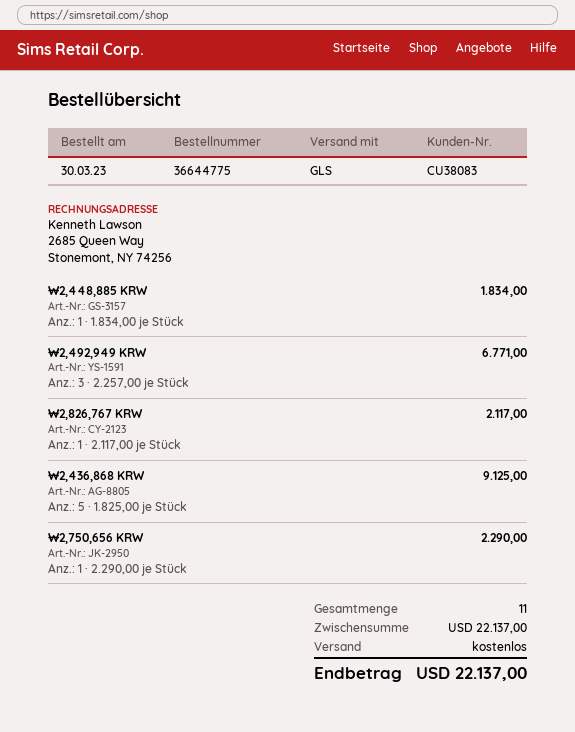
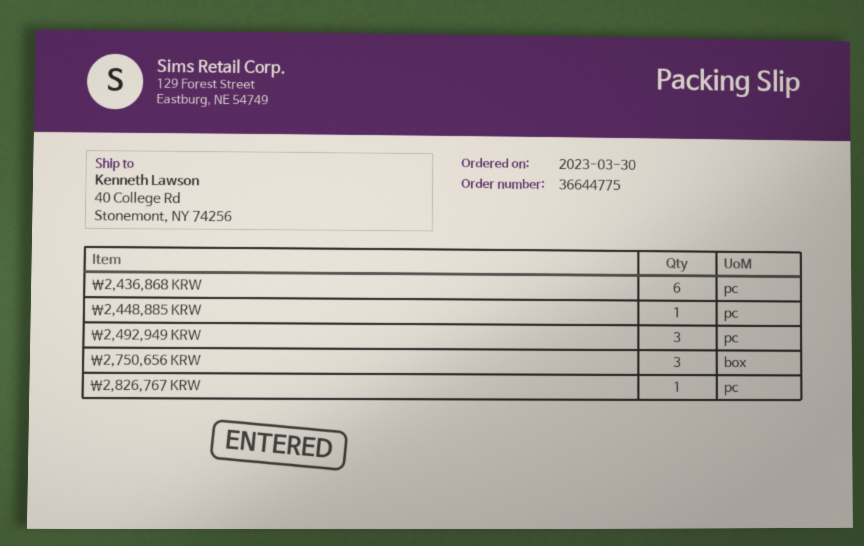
₩2,436,868 KRW: 5 -> 6
₩2,750,656 KRW: 1 -> 3

